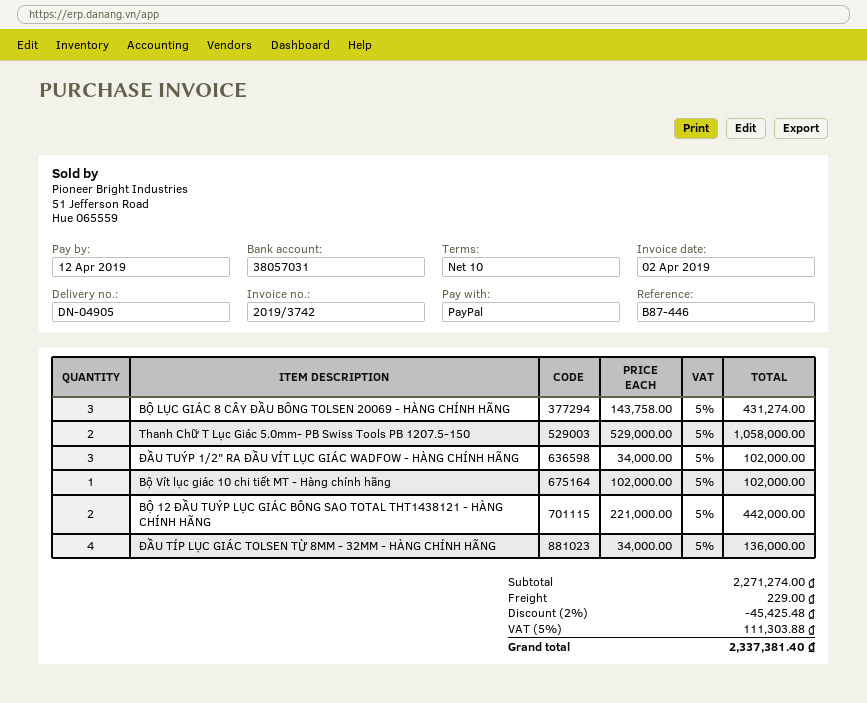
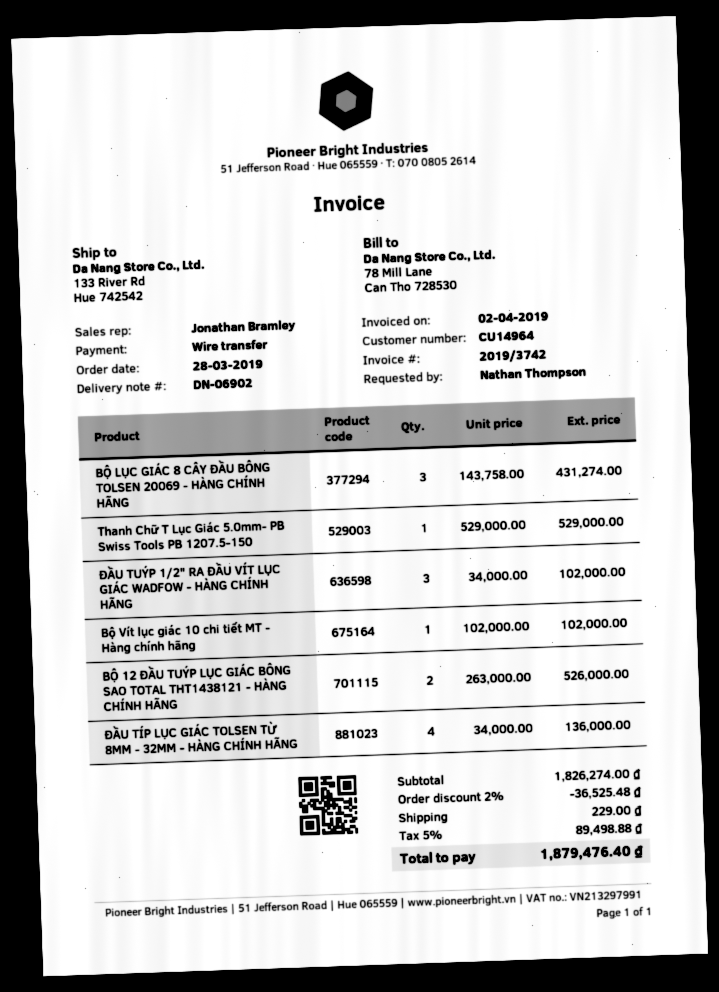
delivery note number: DN-04905 -> DN-06902
payment method: PayPal -> bank transfer
Thanh Chữ T Lục Giác 5.0mm- PB Swiss Tools PB 1207.5-150: 2 x 529000.00 = 1058000.00 -> 1 x 529000.00 = 529000.00
BỘ 12 ĐẦU TUÝP LỤC GIÁC BÔNG SAO TOTAL THT1438121 - HÀNG CHÍNH HÃNG: 2 x 221000.00 = 442000.00 -> 2 x 263000.00 = 526000.00
subtotal: 2271274.00 -> 1826274.00
discount: 2% = 45425.48 -> 2% = 36525.48
tax: 5% = 111303.88 -> 5% = 89498.88
total: 2337381.40 -> 1879476.40

